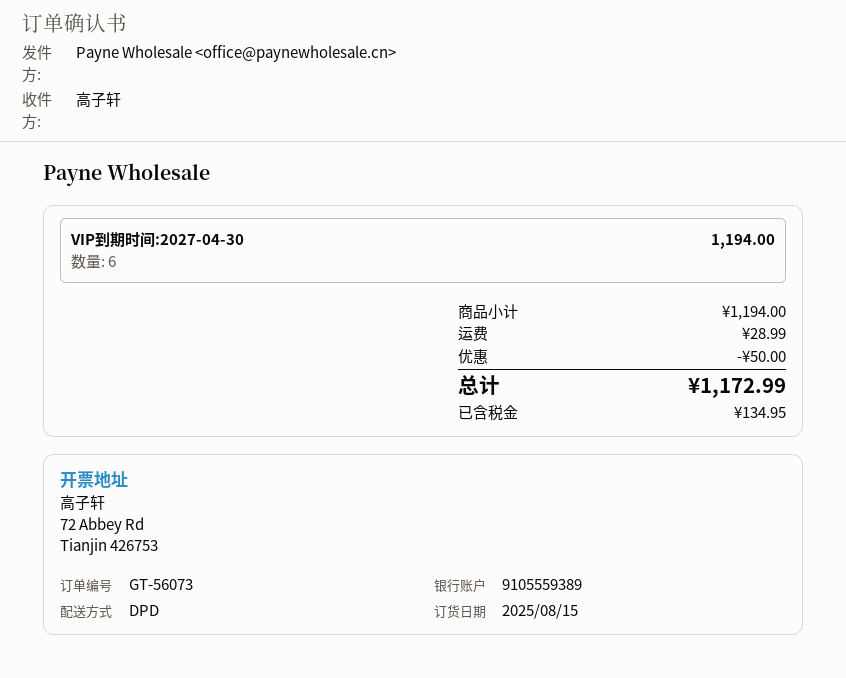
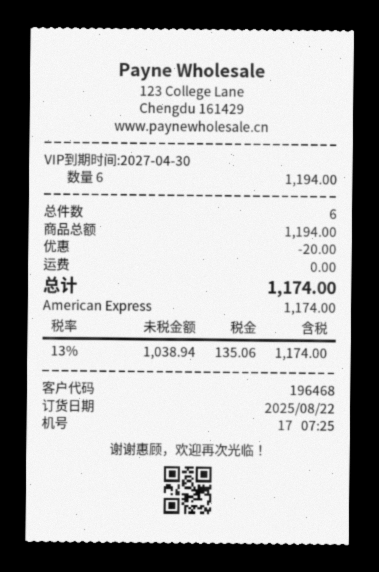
order date: 2025-08-15 -> 2025-08-22
discount: 50.00 -> 20.00
shipping: 28.99 -> 0.00
tax: 134.95 -> 135.06
total: 1172.99 -> 1174.00

